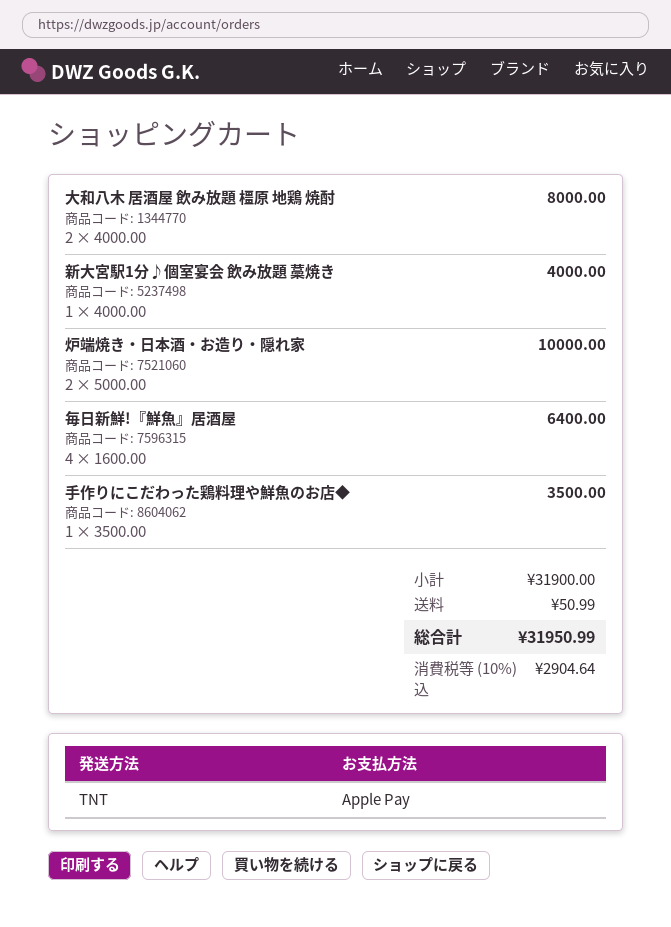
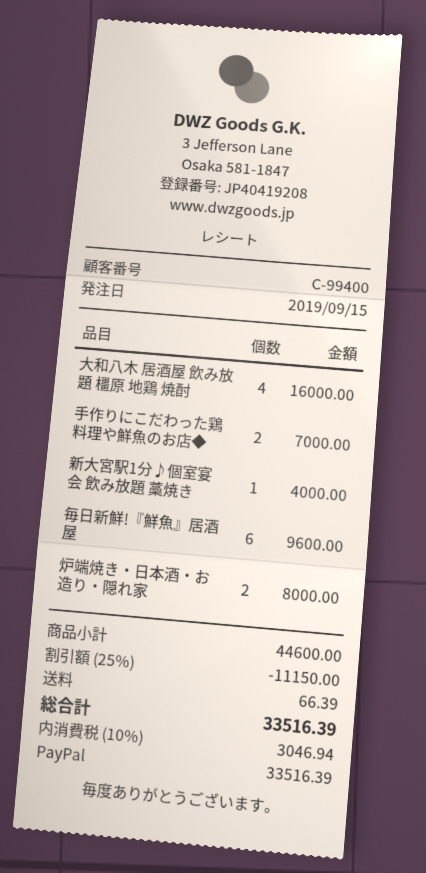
payment method: Apple Pay -> PayPal
大和八木 居酒屋 飲み放題 橿原 地鶏 焼酎: 2 for 8000.00 -> 4 for 16000.00
炉端焼き・日本酒・お造り・隠れ家: 2 for 10000.00 -> 2 for 8000.00
毎日新鮮!『鮮魚』居酒屋: 4 for 6400.00 -> 6 for 9600.00
手作りにこだわった鶏料理や鮮魚のお店◆: 1 for 3500.00 -> 2 for 7000.00
subtotal: 31900.00 -> 44600.00
discount: none -> 25% = 11150.00
shipping: 50.99 -> 66.39
tax: 10% = 2904.64 -> 10% = 3046.94
total: 31950.99 -> 33516.39

